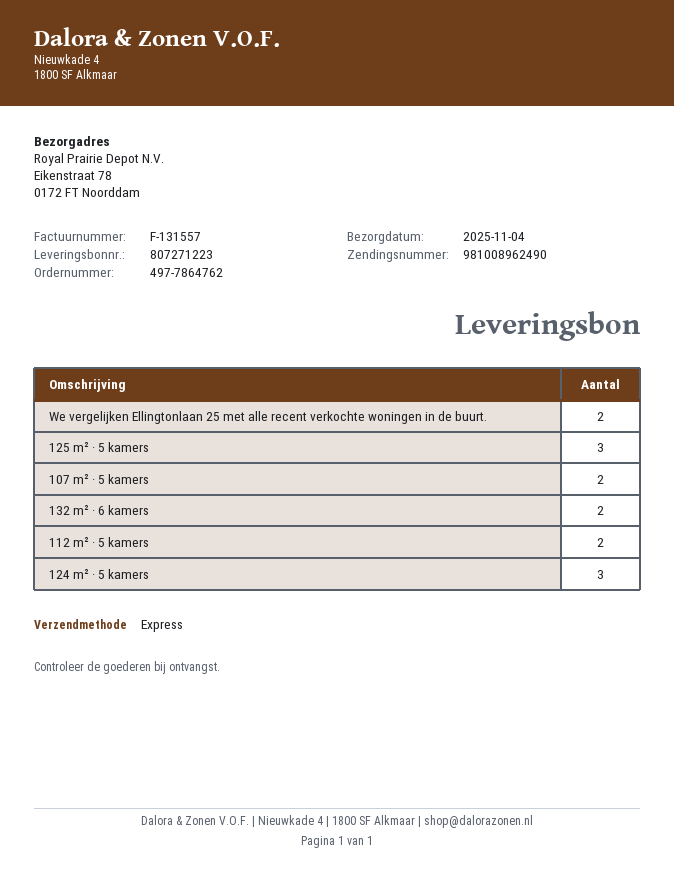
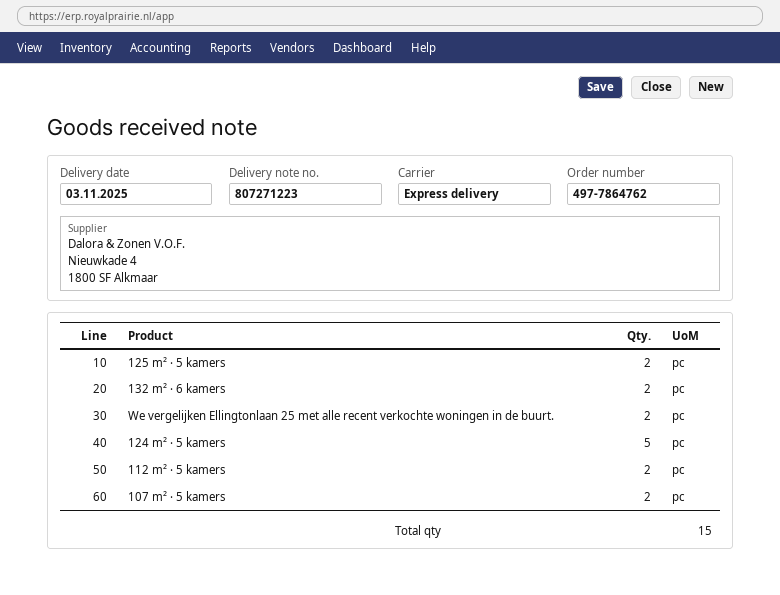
delivery date: 2025-11-04 -> 2025-11-03
125 m² · 5 kamers: 3 -> 2
124 m² · 5 kamers: 3 -> 5

